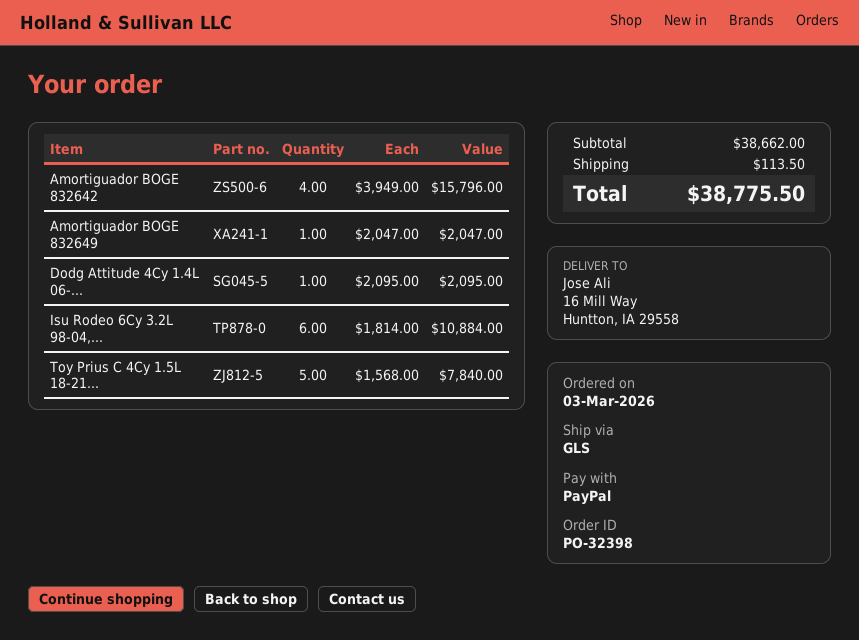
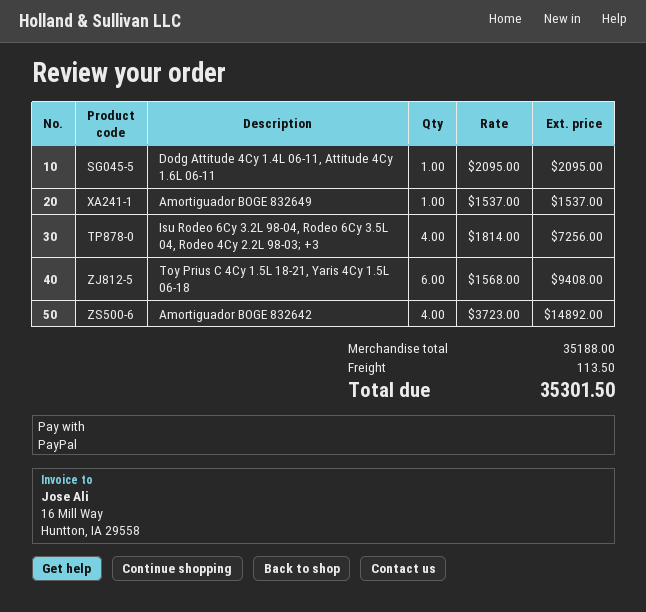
Amortiguador BOGE 832642: 4 x 3949.00 = 15796.00 -> 4 x 3723.00 = 14892.00
Amortiguador BOGE 832649: 1 x 2047.00 = 2047.00 -> 1 x 1537.00 = 1537.00
Isu Rodeo 6Cy 3.2L 98-04,...: 6 x 1814.00 = 10884.00 -> 4 x 1814.00 = 7256.00
Toy Prius C 4Cy 1.5L 18-21...: 5 x 1568.00 = 7840.00 -> 6 x 1568.00 = 9408.00
subtotal: 38662.00 -> 35188.00
total: 38775.50 -> 35301.50

